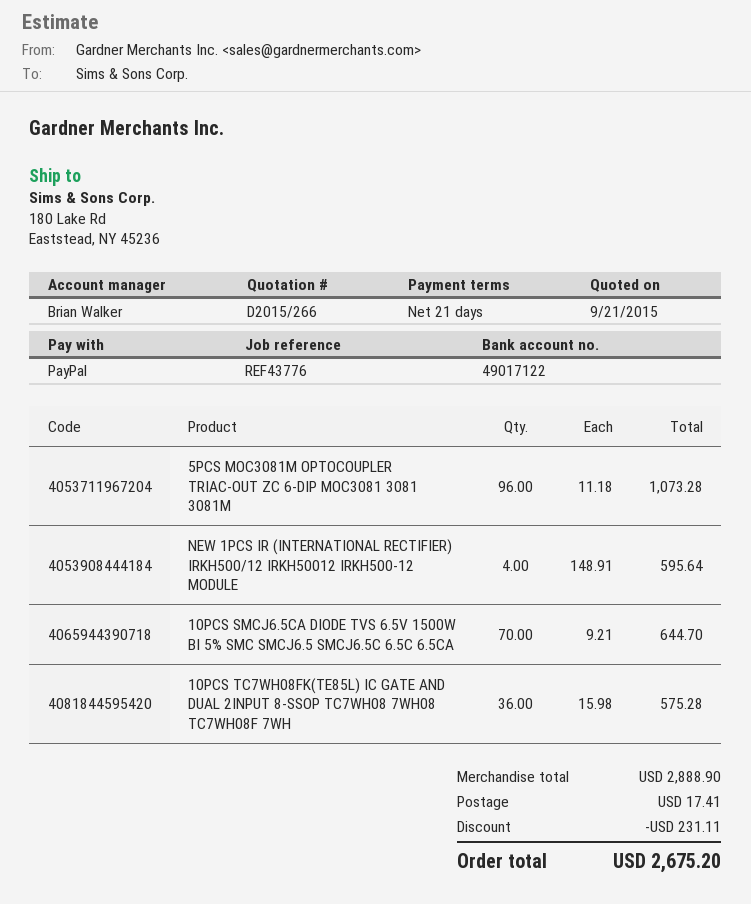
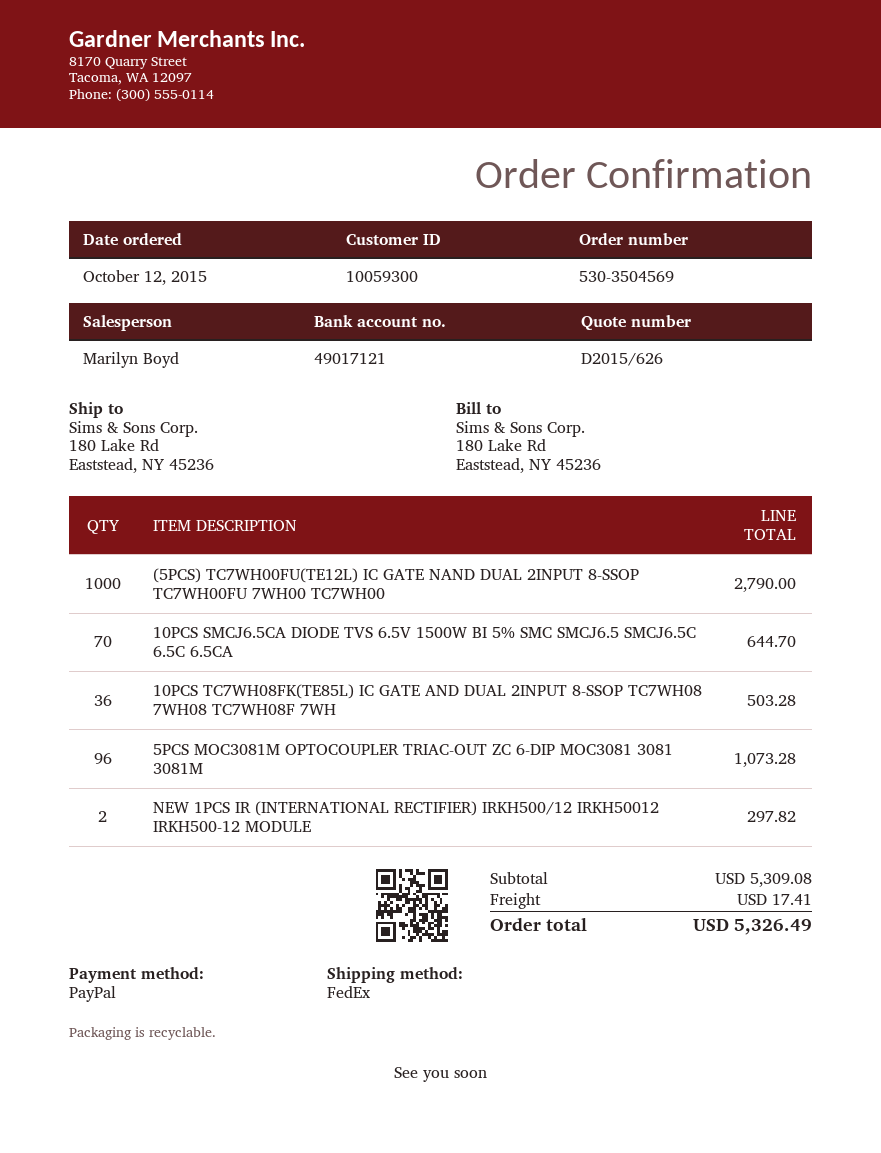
quote number: D2015/266 -> D2015/626
sales rep: Brian Walker -> Marilyn Boyd
bank account: 49017122 -> 49017121
NEW 1PCS IR (INTERNATIONAL RECTIFIER) IRKH500/12 IRKH50012 IRKH500-12 MODULE: 4 for 595.64 -> 2 for 297.82
10PCS TC7WH08FK(TE85L) IC GATE AND DUAL 2INPUT 8-SSOP TC7WH08 7WH08 TC7WH08F 7WH: 36 for 575.28 -> 36 for 503.28
(5PCS) TC7WH00FU(TE12L) IC GATE NAND DUAL 2INPUT 8-SSOP TC7WH00FU 7WH00 TC7WH00: none -> 1000 for 2790.00
subtotal: 2888.90 -> 5309.08
discount: 231.11 -> none
total: 2675.20 -> 5326.49

